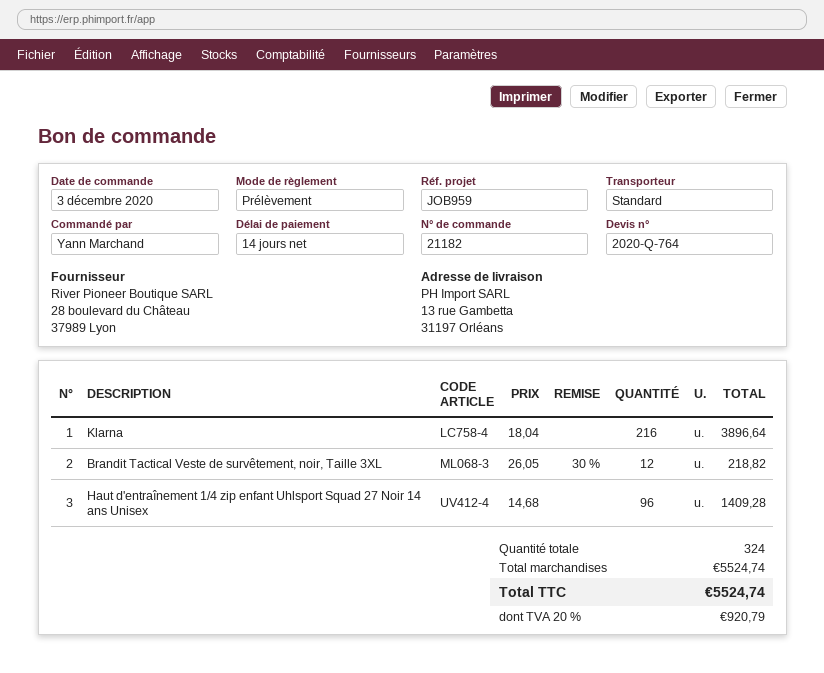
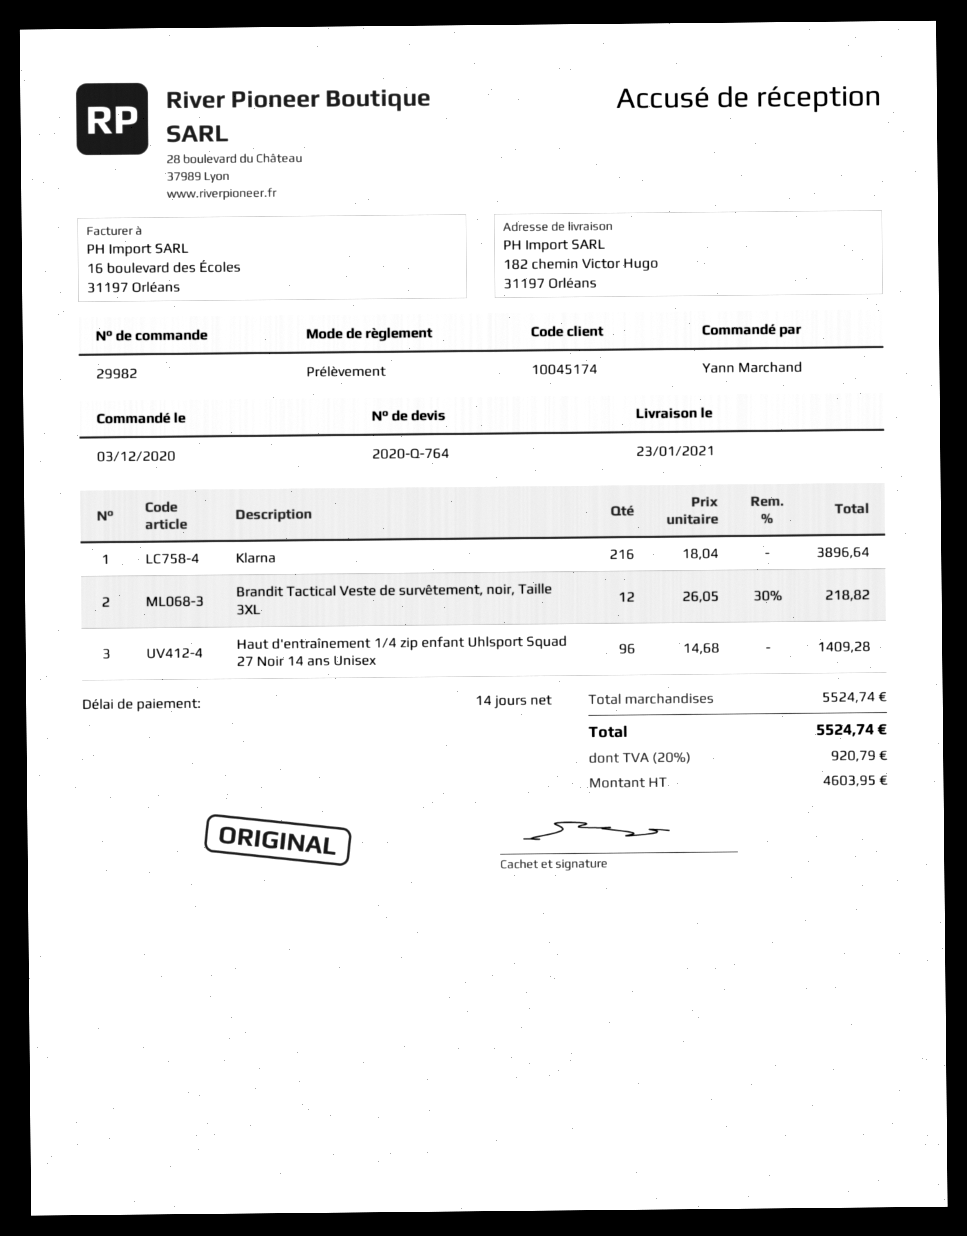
order number: 21182 -> 29982
ship to: 13 rue Gambetta, 31197 Orléans -> 182 chemin Victor Hugo, 31197 Orléans

